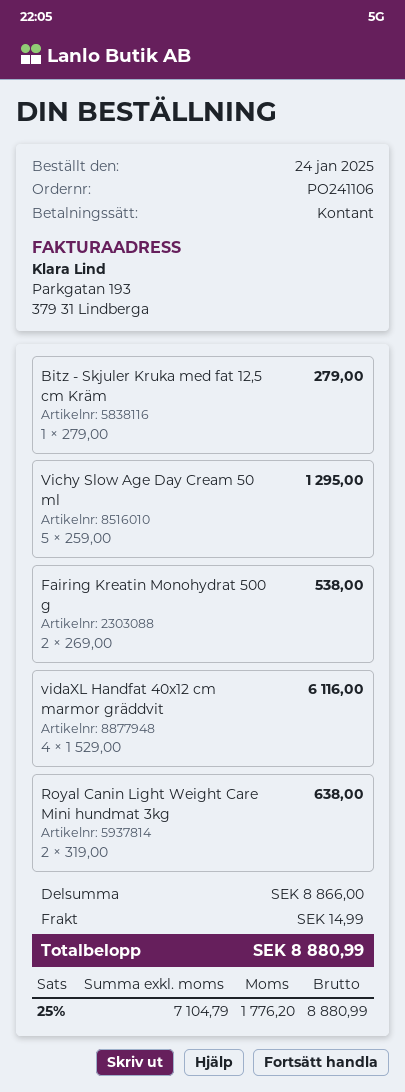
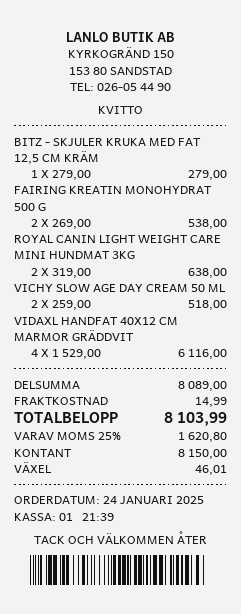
Vichy Slow Age Day Cream 50 ml: 5 x 259.00 = 1295.00 -> 2 x 259.00 = 518.00
subtotal: 8866.00 -> 8089.00
tax: 25% = 1776.20 -> 25% = 1620.80
total: 8880.99 -> 8103.99

